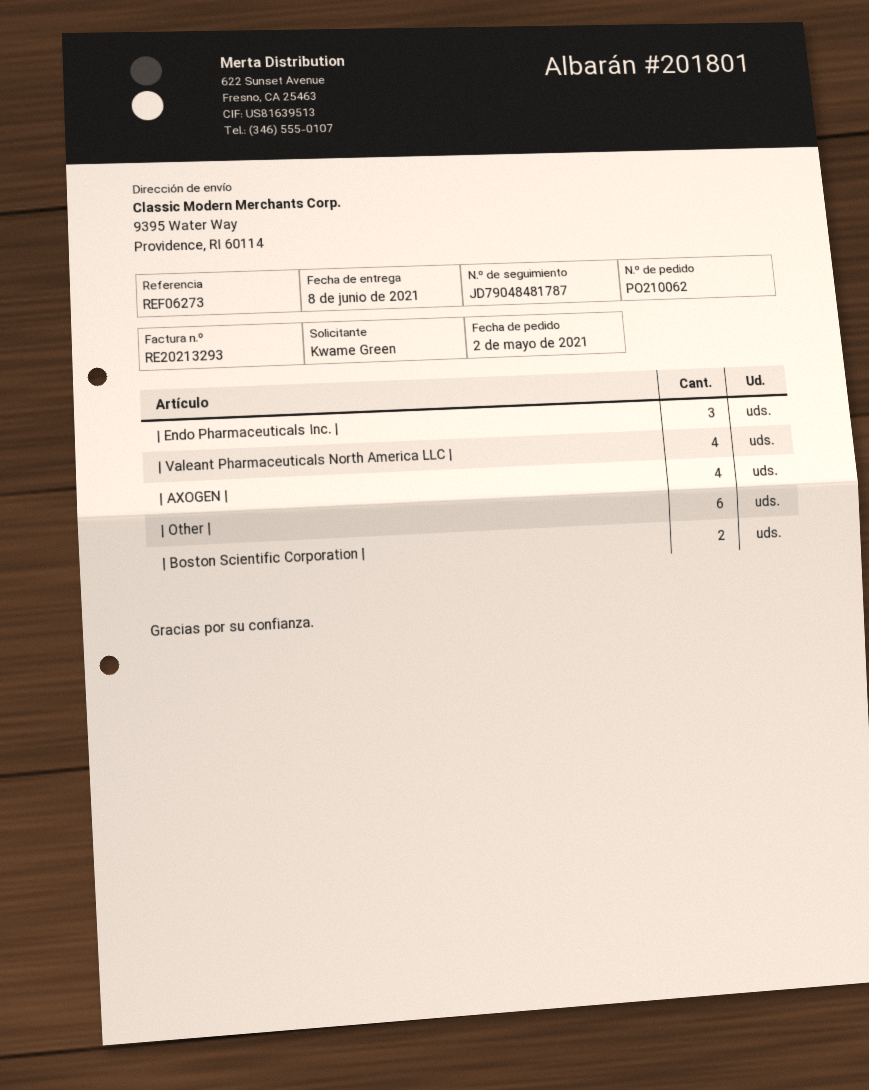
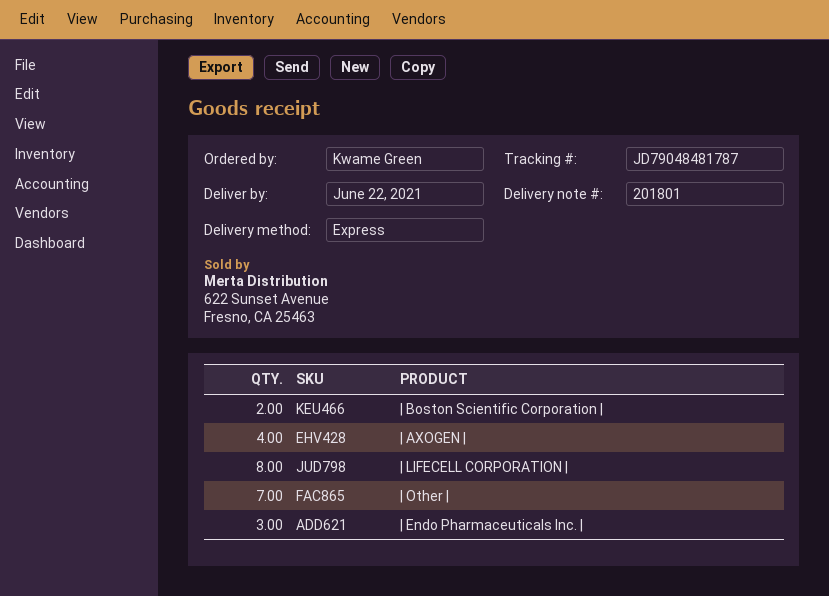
delivery date: 2021-06-08 -> 2021-06-22
| Valeant Pharmaceuticals North America LLC |: 4 -> none
| Other |: 6 -> 7
| LIFECELL CORPORATION |: none -> 8

